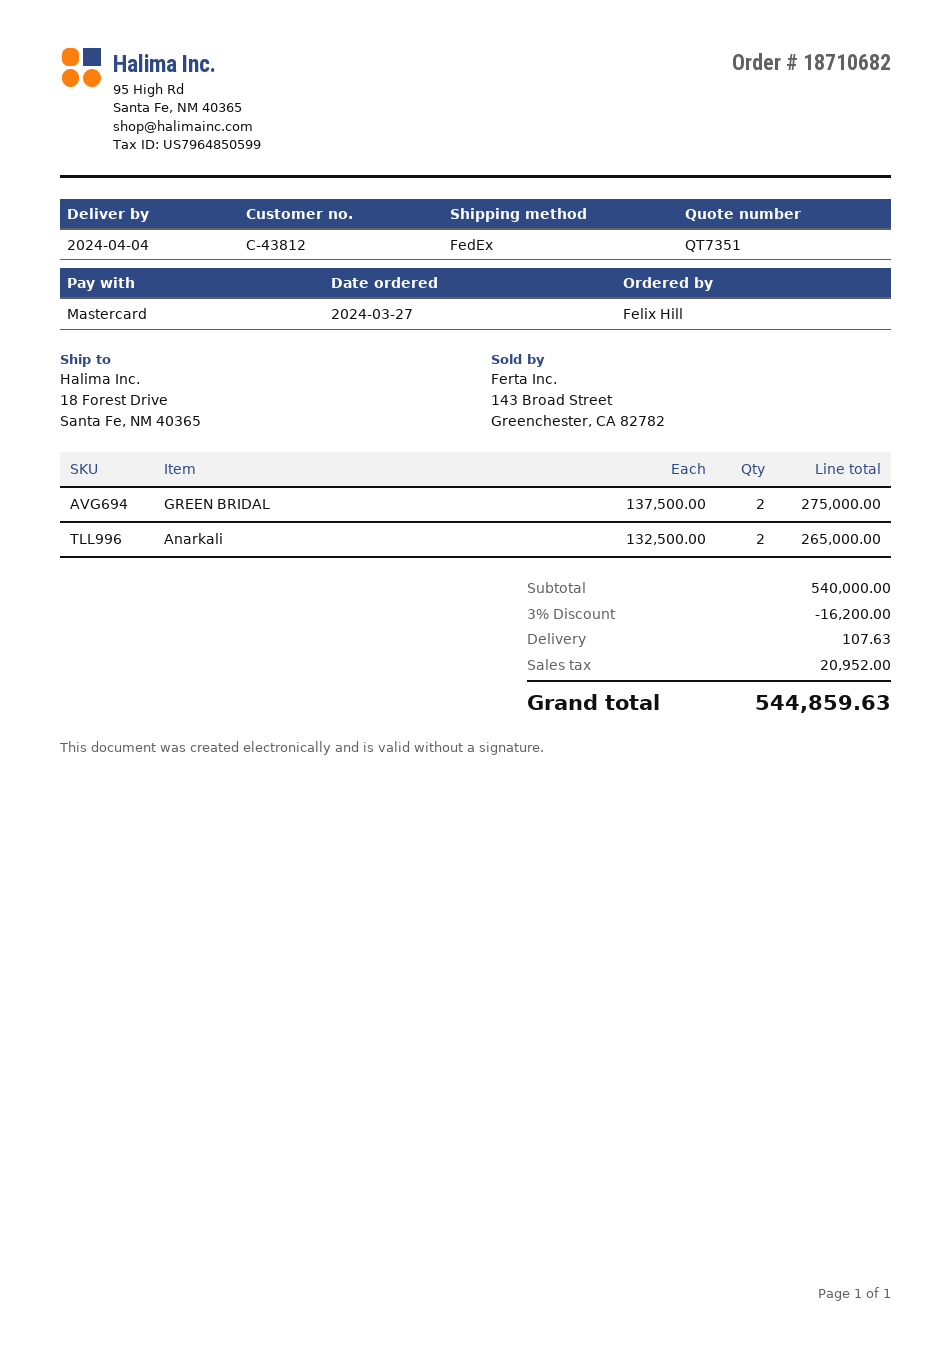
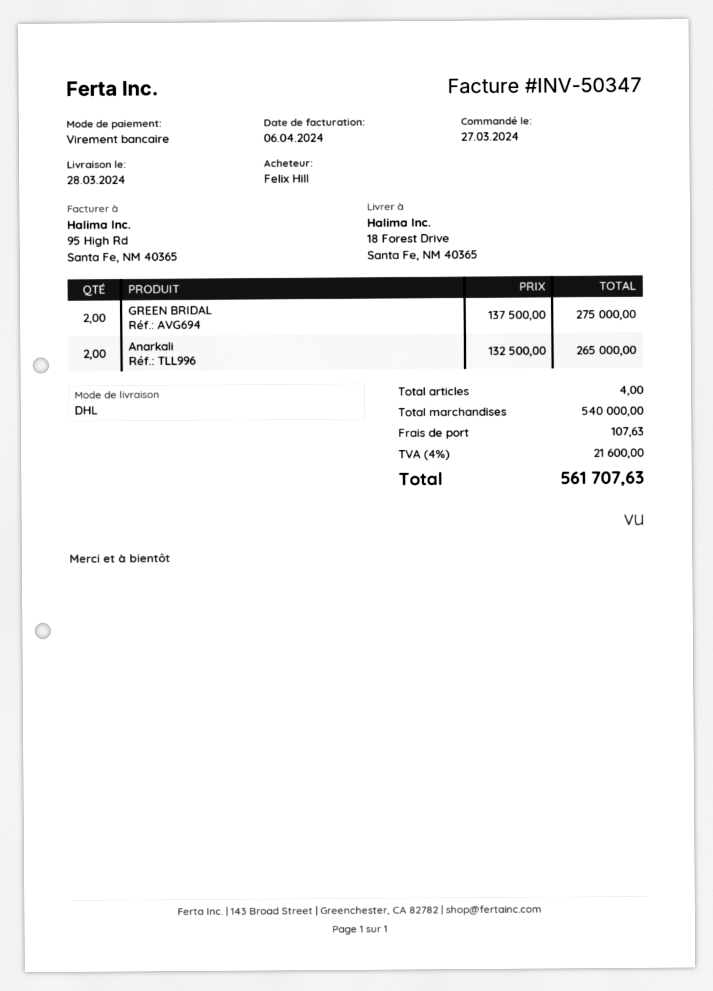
delivery date: 2024-04-04 -> 2024-03-28
payment method: Mastercard -> bank transfer
shipping method: FedEx -> DHL
discount: 3% = 16200.00 -> none
tax: 20952.00 -> 21600.00
total: 544859.63 -> 561707.63

